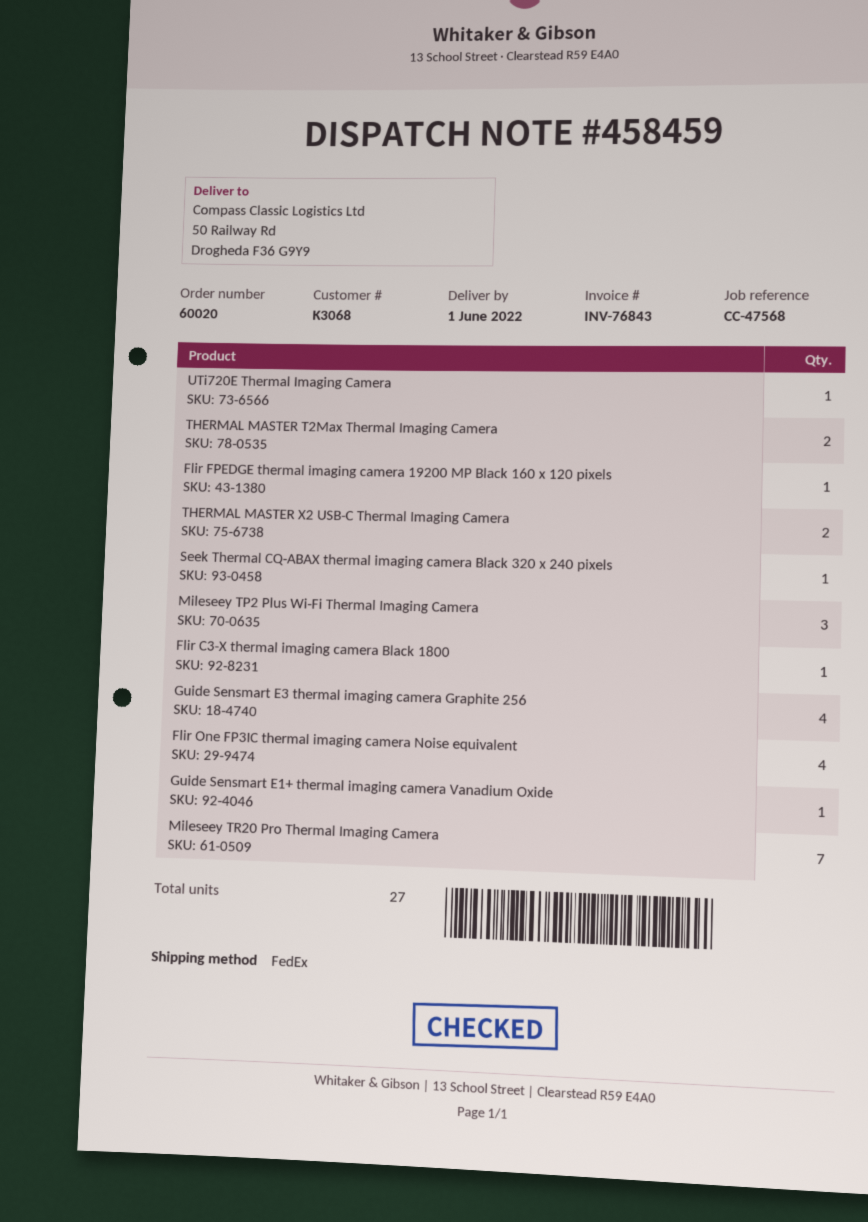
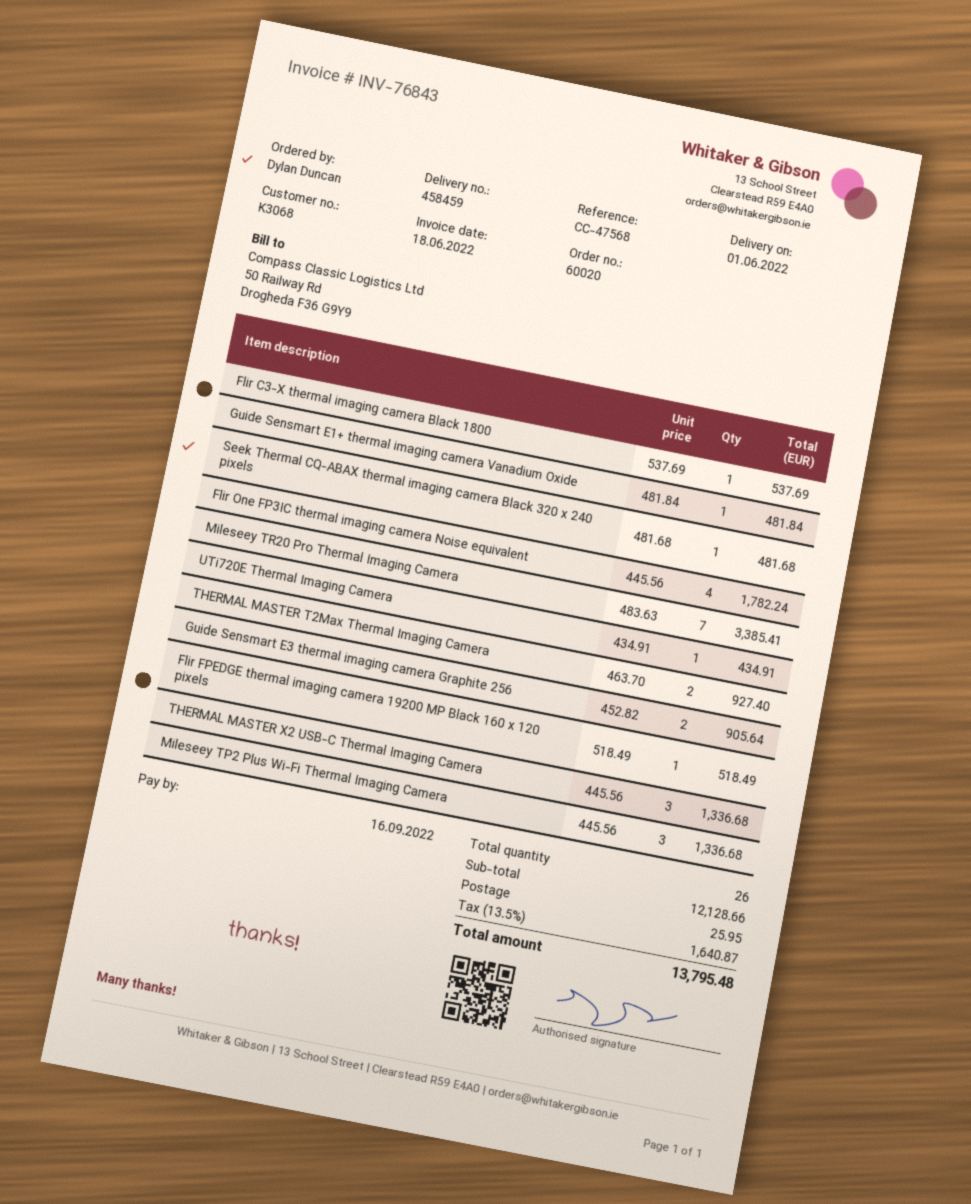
THERMAL MASTER X2 USB-C Thermal Imaging Camera: 2 -> 3
Guide Sensmart E3 thermal imaging camera Graphite 256: 4 -> 2
total quantity: 27 -> 26

